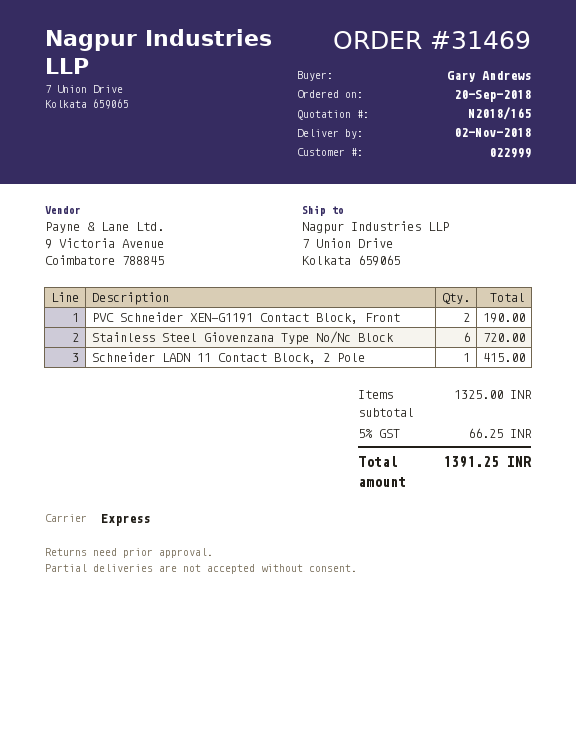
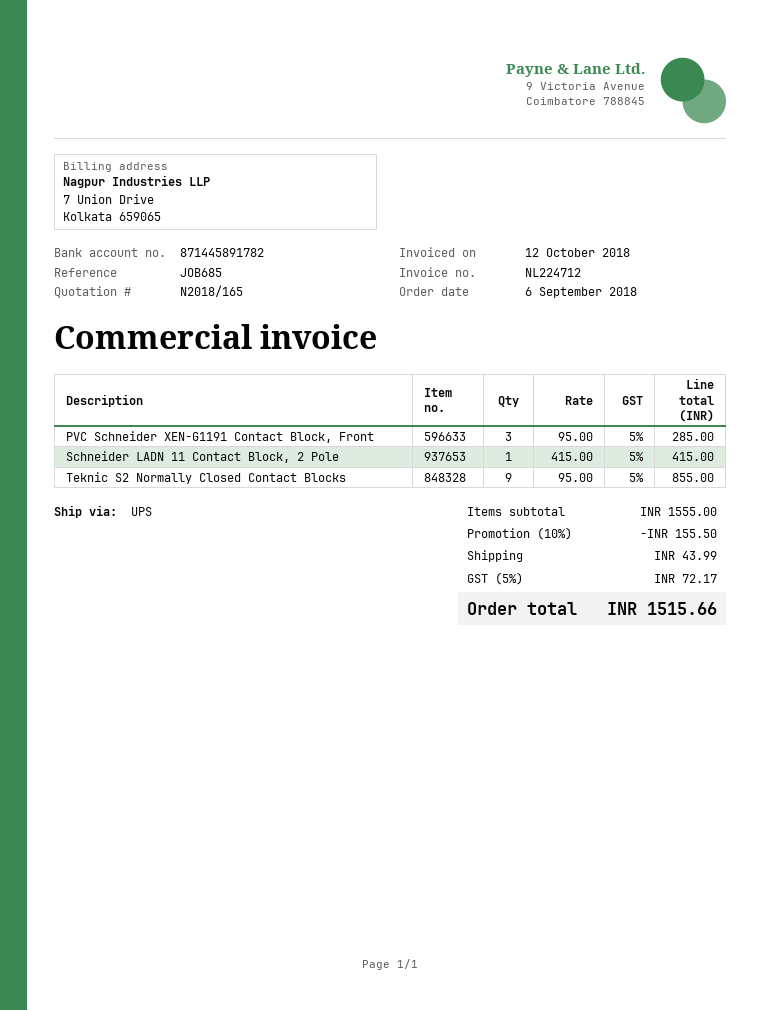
order date: 2018-09-20 -> 2018-09-06
shipping method: express -> UPS
PVC Schneider XEN-G1191 Contact Block, Front: 2 for 190.00 -> 3 for 285.00
Stainless Steel Giovenzana Type No/Nc Block: 6 for 720.00 -> none
Teknic S2 Normally Closed Contact Blocks: none -> 9 for 855.00
subtotal: 1325.00 -> 1555.00
discount: none -> 10% = 155.50
shipping: none -> 43.99
tax: 5% = 66.25 -> 5% = 72.17
total: 1391.25 -> 1515.66

